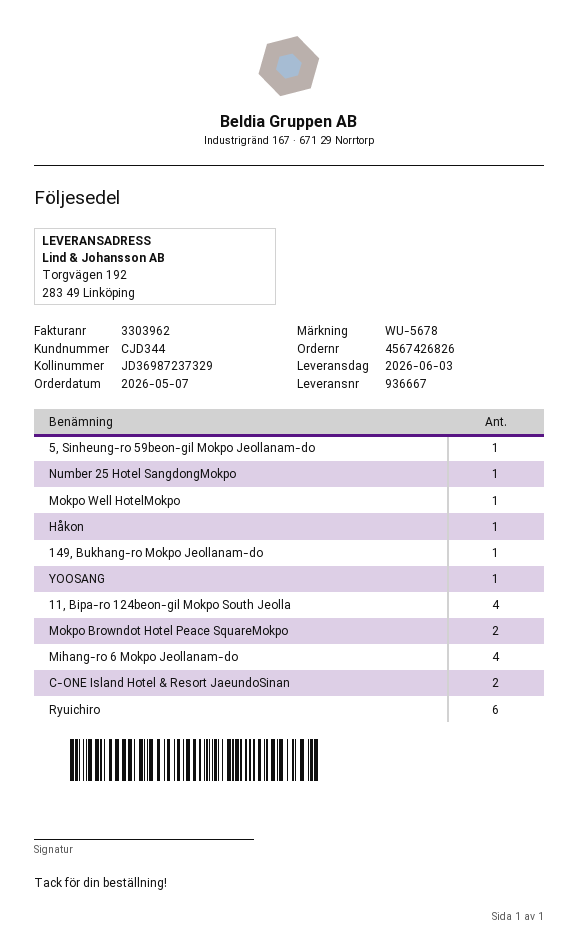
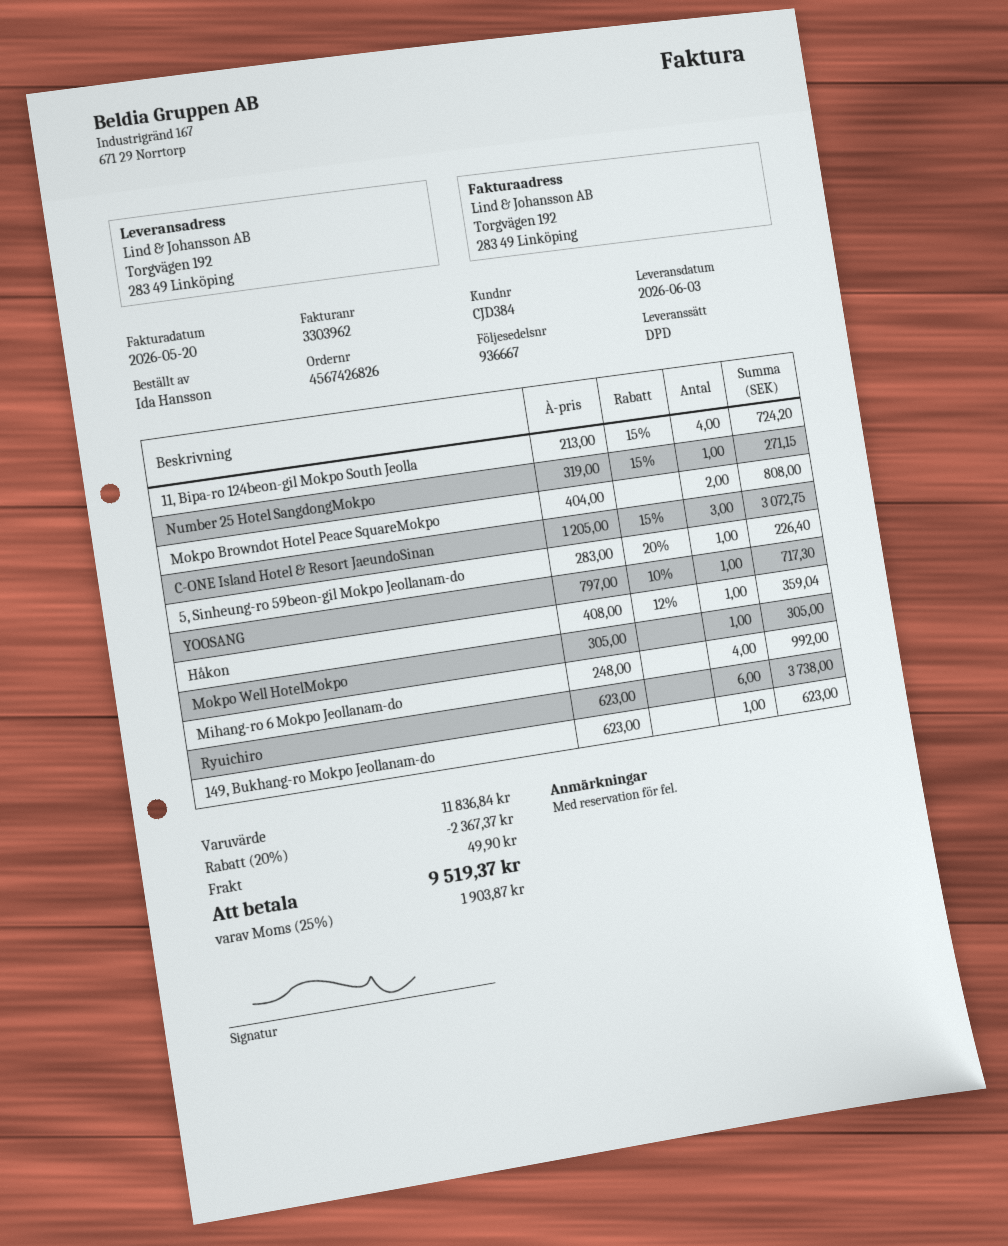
customer number: CJD344 -> CJD384
C-ONE Island Hotel & Resort JaeundoSinan: 2 -> 3

